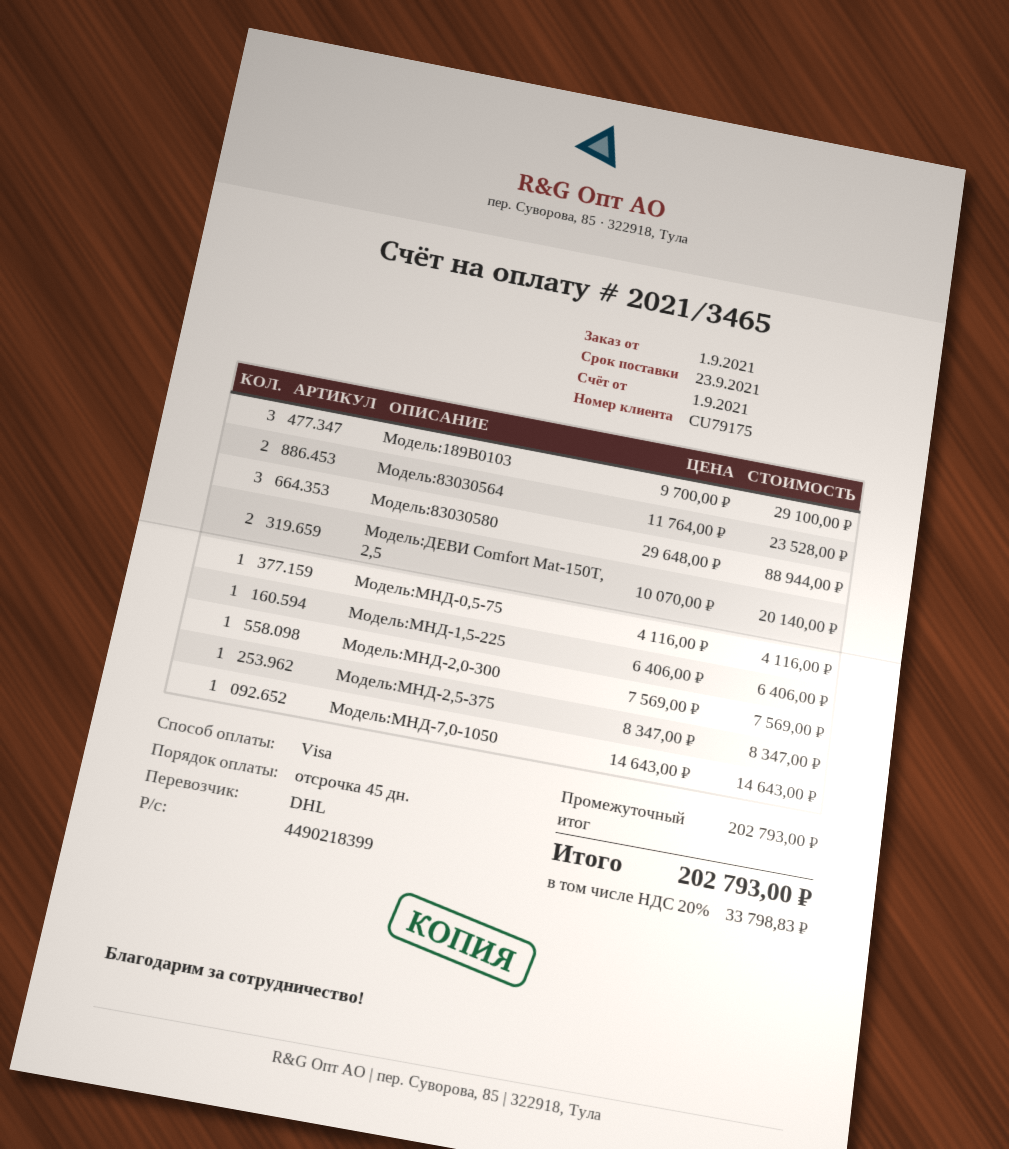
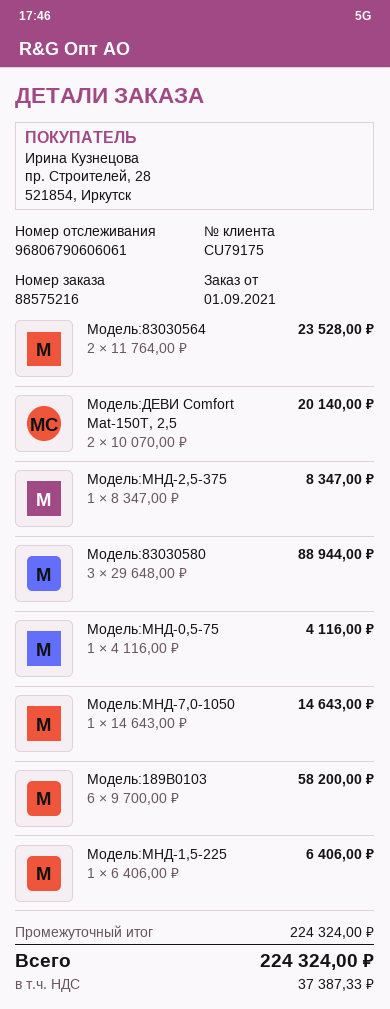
Модель:189B0103: 3 x 9700.00 = 29100.00 -> 6 x 9700.00 = 58200.00
Модель:МНД-2,0-300: 1 x 7569.00 = 7569.00 -> none
subtotal: 202793.00 -> 224324.00
tax: 33798.83 -> 37387.33
total: 202793.00 -> 224324.00

